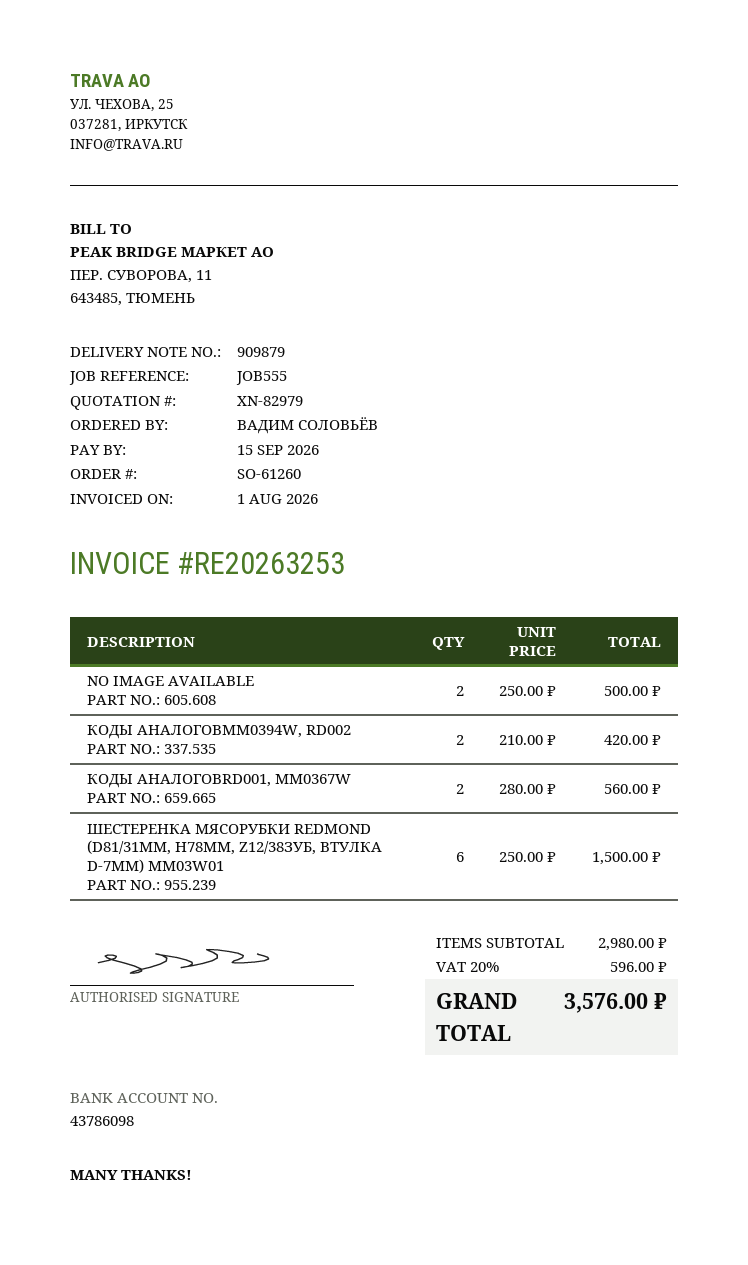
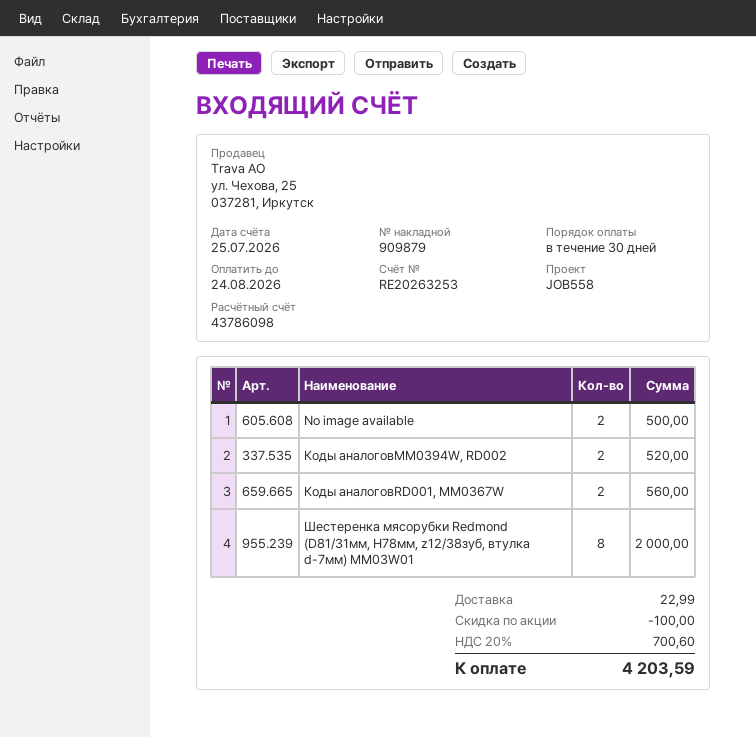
invoice date: 2026-08-01 -> 2026-07-25
due date: 2026-09-15 -> 2026-08-24
reference: JOB555 -> JOB558
КОДЫ АНАЛОГОВMM0394W, RD002: 2 for 420.00 -> 2 for 520.00
ШЕСТЕРЕНКА МЯСОРУБКИ REDMOND (D81/31ММ, H78ММ, Z12/38ЗУБ, ВТУЛКА D-7ММ) MM03W01: 6 for 1500.00 -> 8 for 2000.00
discount: none -> 100.00
shipping: none -> 22.99
tax: 20% = 596.00 -> 20% = 700.60
total: 3576.00 -> 4203.59

